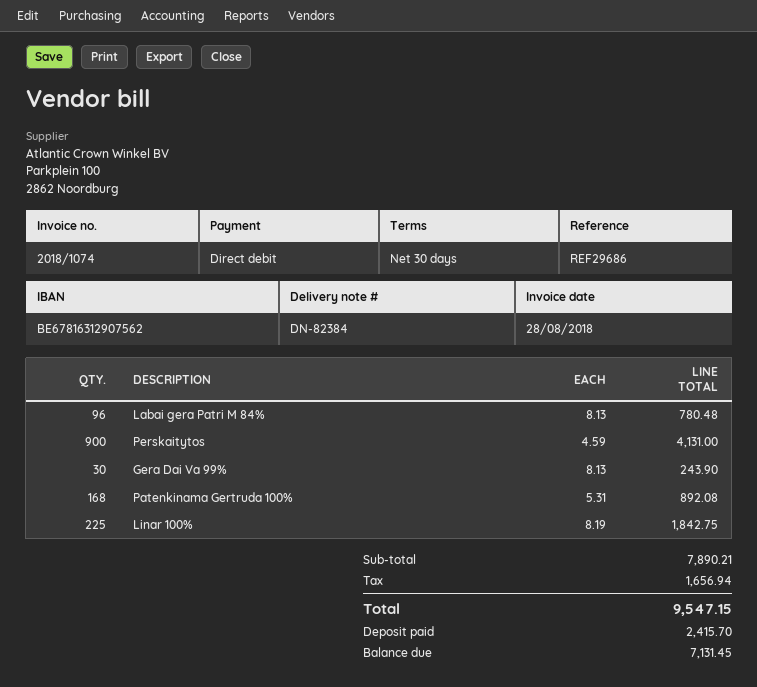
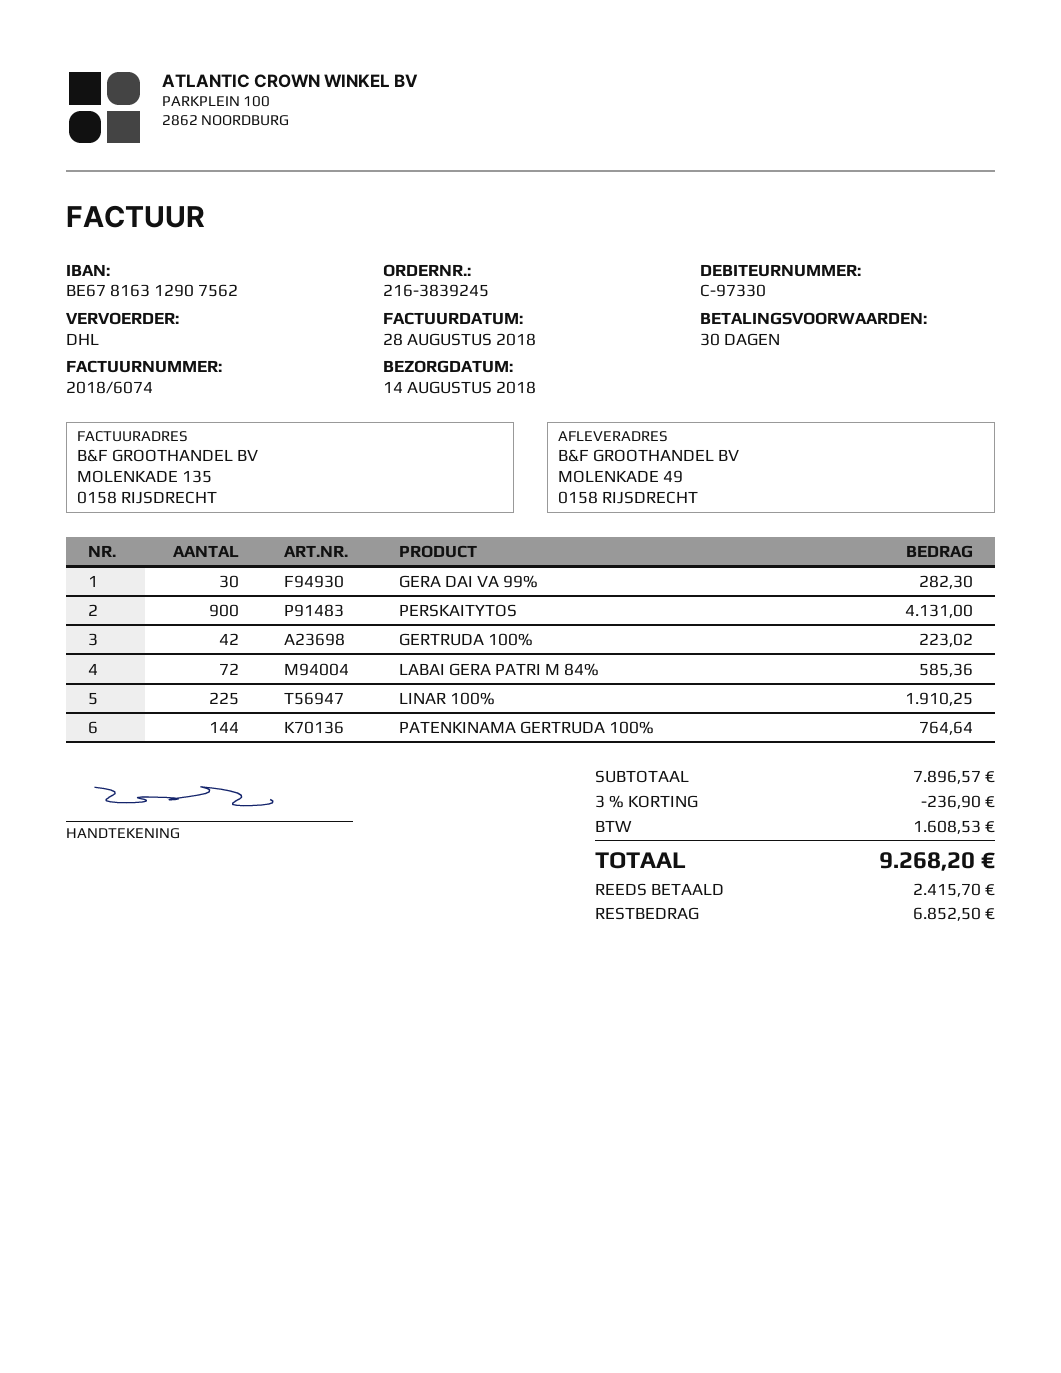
invoice number: 2018/1074 -> 2018/6074
Labai gera Patri M 84%: 96 for 780.48 -> 72 for 585.36
Gera Dai Va 99%: 30 for 243.90 -> 30 for 282.30
Patenkinama Gertruda 100%: 168 for 892.08 -> 144 for 764.64
Linar 100%: 225 for 1842.75 -> 225 for 1910.25
GERTRUDA 100%: none -> 42 for 223.02
subtotal: 7890.21 -> 7896.57
discount: none -> 3% = 236.90
tax: 1656.94 -> 1608.53
total: 9547.15 -> 9268.20
balance: 7131.45 -> 6852.50

